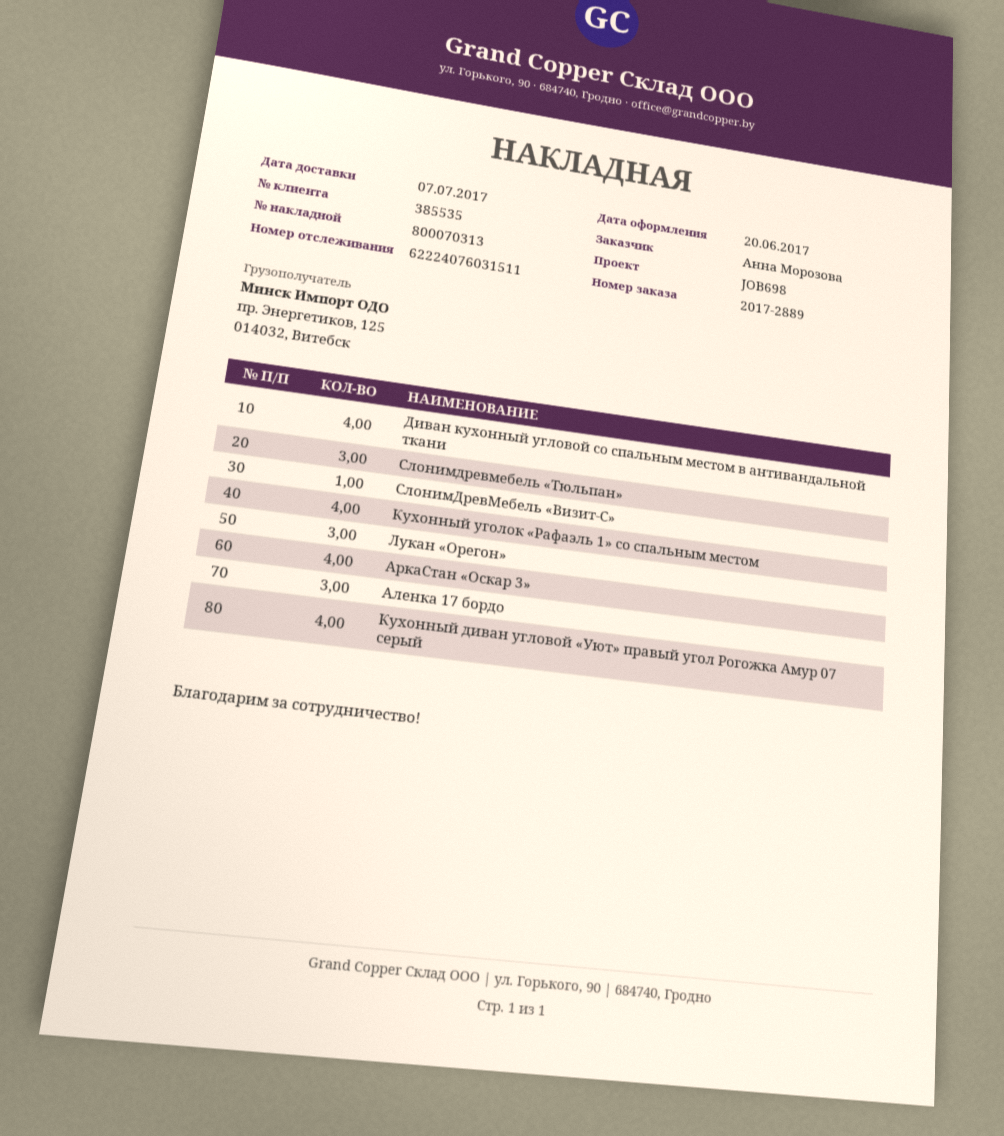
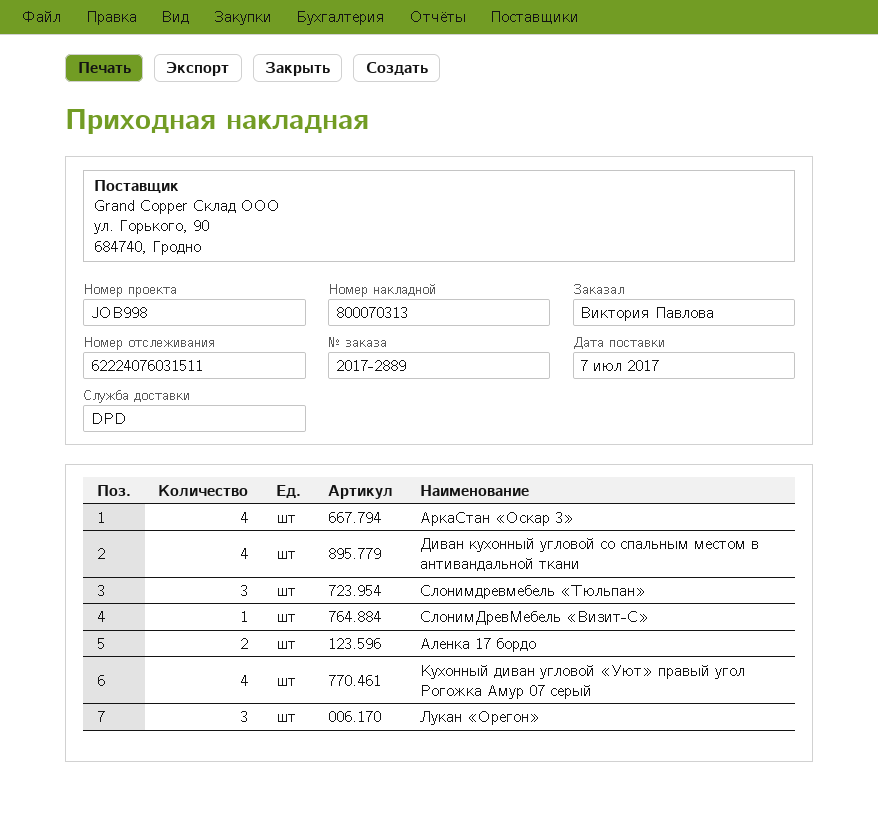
reference: JOB698 -> JOB998
ordered by: Анна Морозова -> Виктория Павлова
Кухонный уголок «Рафаэль 1» со спальным местом: 4 -> none
Аленка 17 бордо: 3 -> 2

